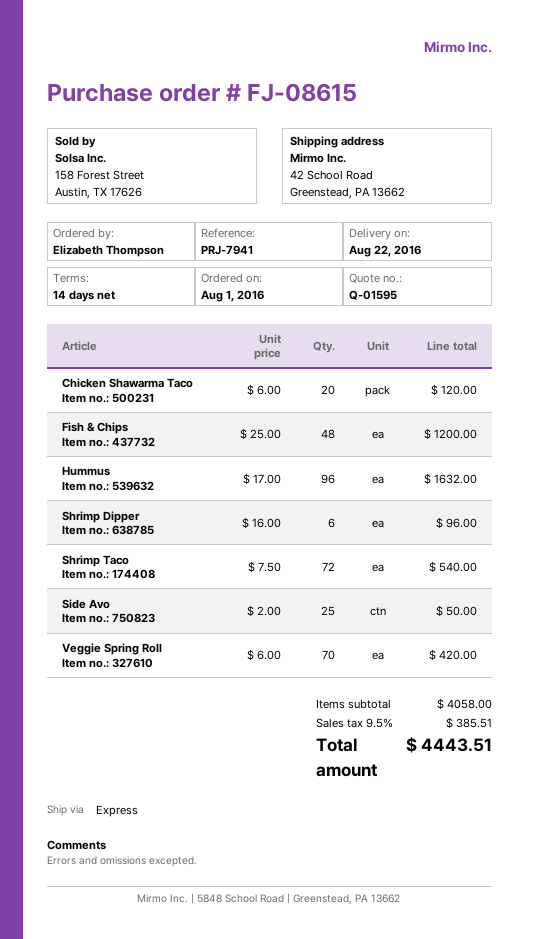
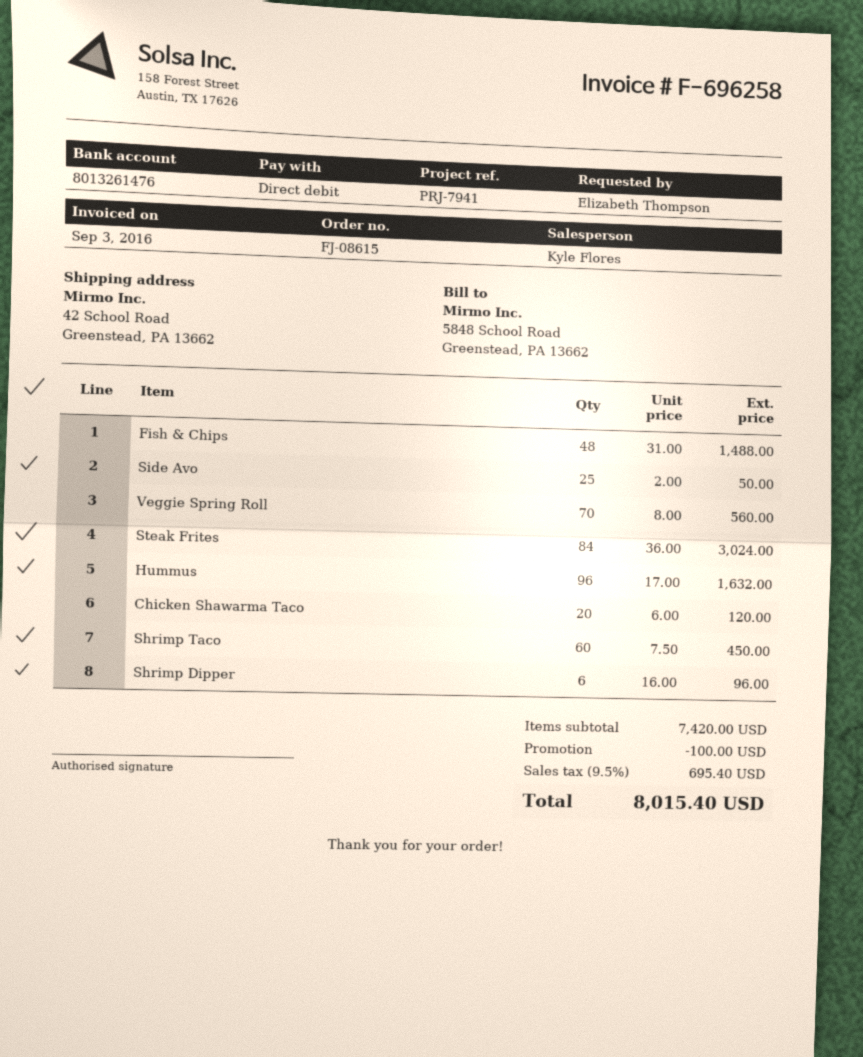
Fish & Chips: 48 x 25.00 = 1200.00 -> 48 x 31.00 = 1488.00
Shrimp Taco: 72 x 7.50 = 540.00 -> 60 x 7.50 = 450.00
Veggie Spring Roll: 70 x 6.00 = 420.00 -> 70 x 8.00 = 560.00
Steak Frites: none -> 84 x 36.00 = 3024.00
subtotal: 4058.00 -> 7420.00
discount: none -> 100.00
tax: 9.5% = 385.51 -> 9.5% = 695.40
total: 4443.51 -> 8015.40

